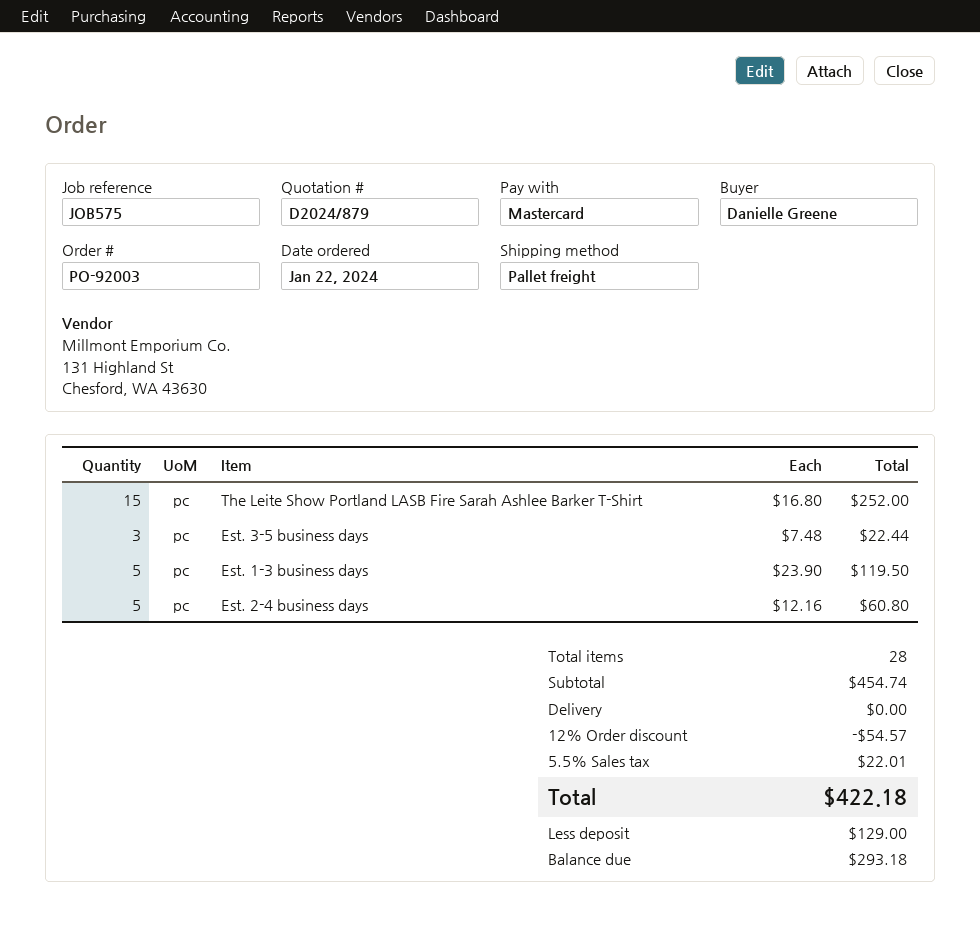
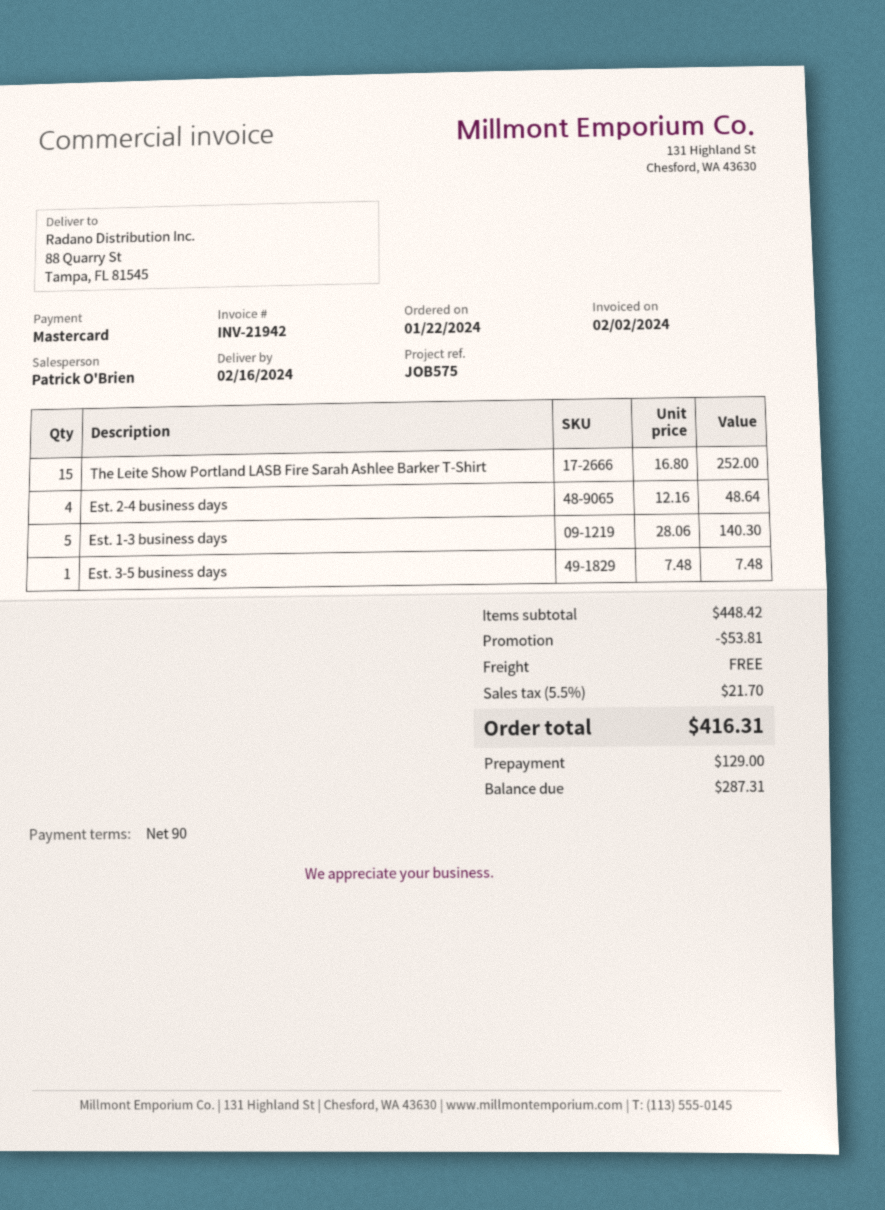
Est. 3-5 business days: 3 x 7.48 = 22.44 -> 1 x 7.48 = 7.48
Est. 1-3 business days: 5 x 23.90 = 119.50 -> 5 x 28.06 = 140.30
Est. 2-4 business days: 5 x 12.16 = 60.80 -> 4 x 12.16 = 48.64
subtotal: 454.74 -> 448.42
discount: 54.57 -> 53.81
tax: 5.5% = 22.01 -> 5.5% = 21.70
total: 422.18 -> 416.31
balance: 293.18 -> 287.31

